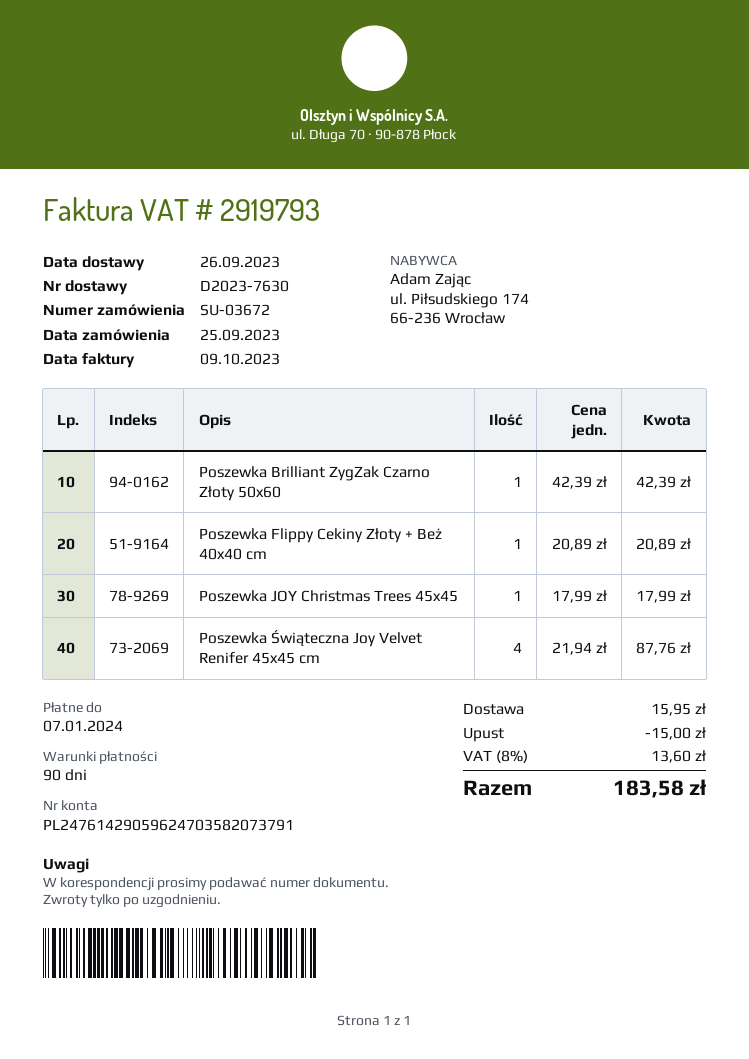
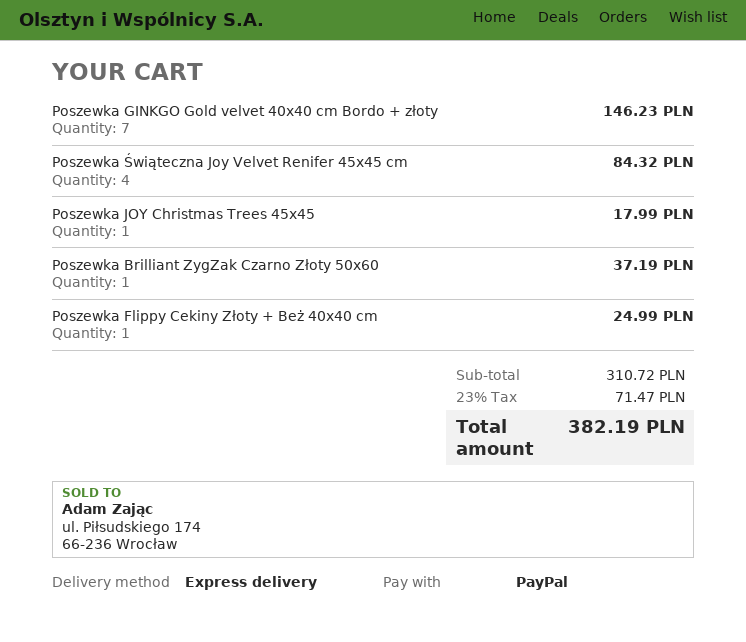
Poszewka Brilliant ZygZak Czarno Złoty 50x60: 1 for 42.39 -> 1 for 37.19
Poszewka Flippy Cekiny Złoty + Beż 40x40 cm: 1 for 20.89 -> 1 for 24.99
Poszewka Świąteczna Joy Velvet Renifer 45x45 cm: 4 for 87.76 -> 4 for 84.32
Poszewka GINKGO Gold velvet 40x40 cm Bordo + złoty: none -> 7 for 146.23
discount: 15.00 -> none
shipping: 15.95 -> none
tax: 8% = 13.60 -> 23% = 71.47
total: 183.58 -> 382.19

